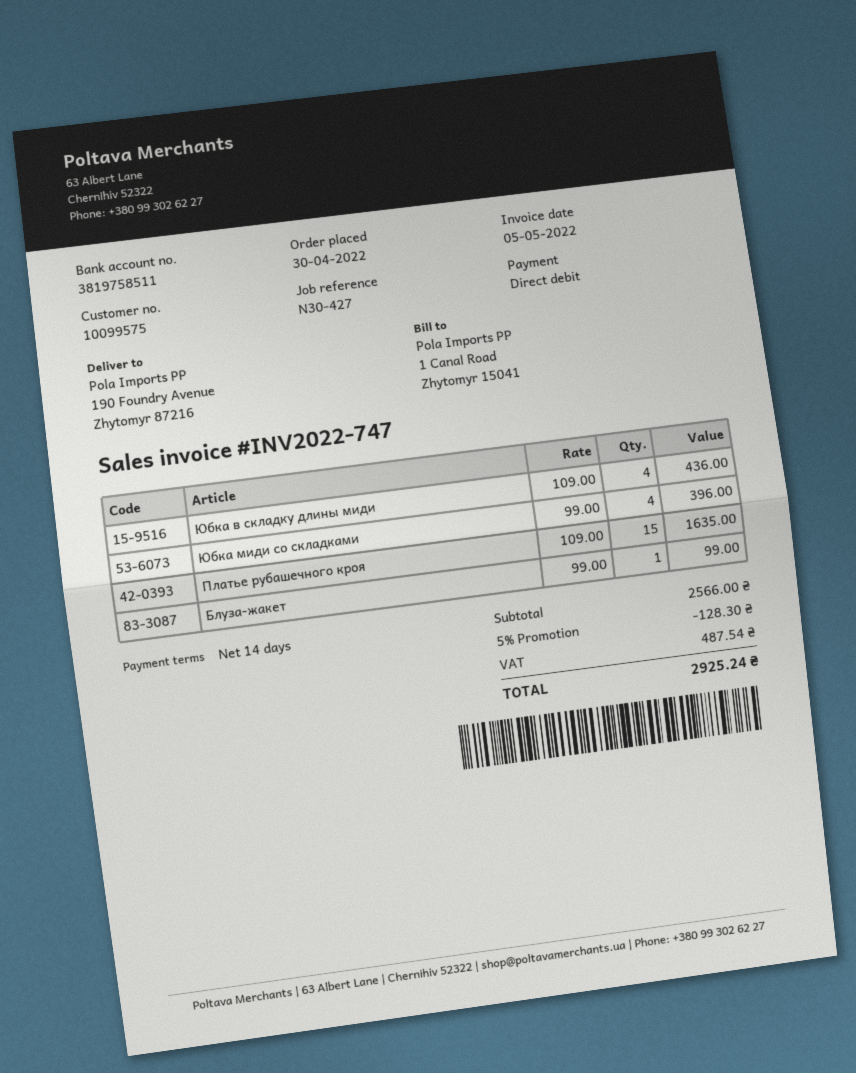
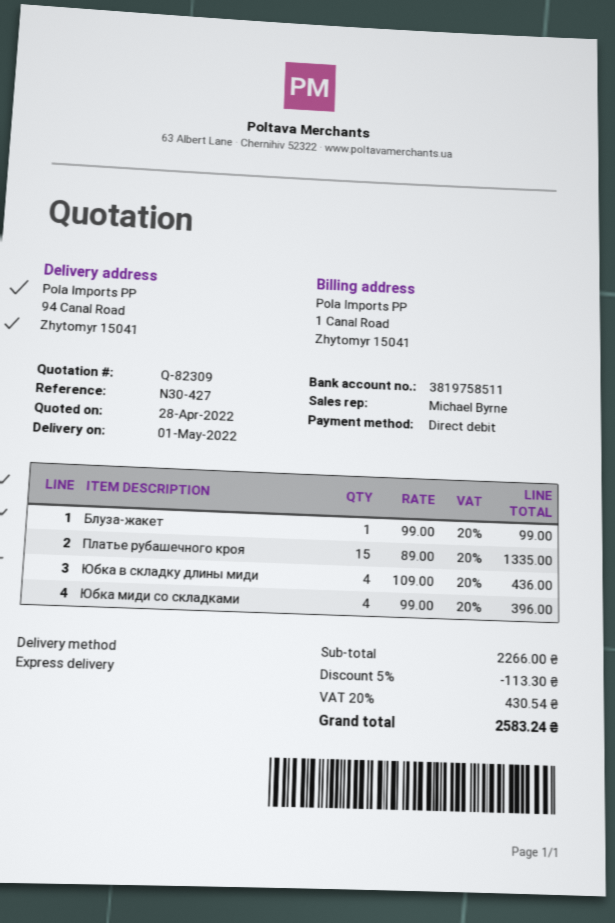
ship to: 190 Foundry Avenue, Zhytomyr 87216 -> 94 Canal Road, Zhytomyr 15041
Платье рубашечного кроя: 15 x 109.00 = 1635.00 -> 15 x 89.00 = 1335.00
subtotal: 2566.00 -> 2266.00
discount: 5% = 128.30 -> 5% = 113.30
tax: 487.54 -> 430.54
total: 2925.24 -> 2583.24

